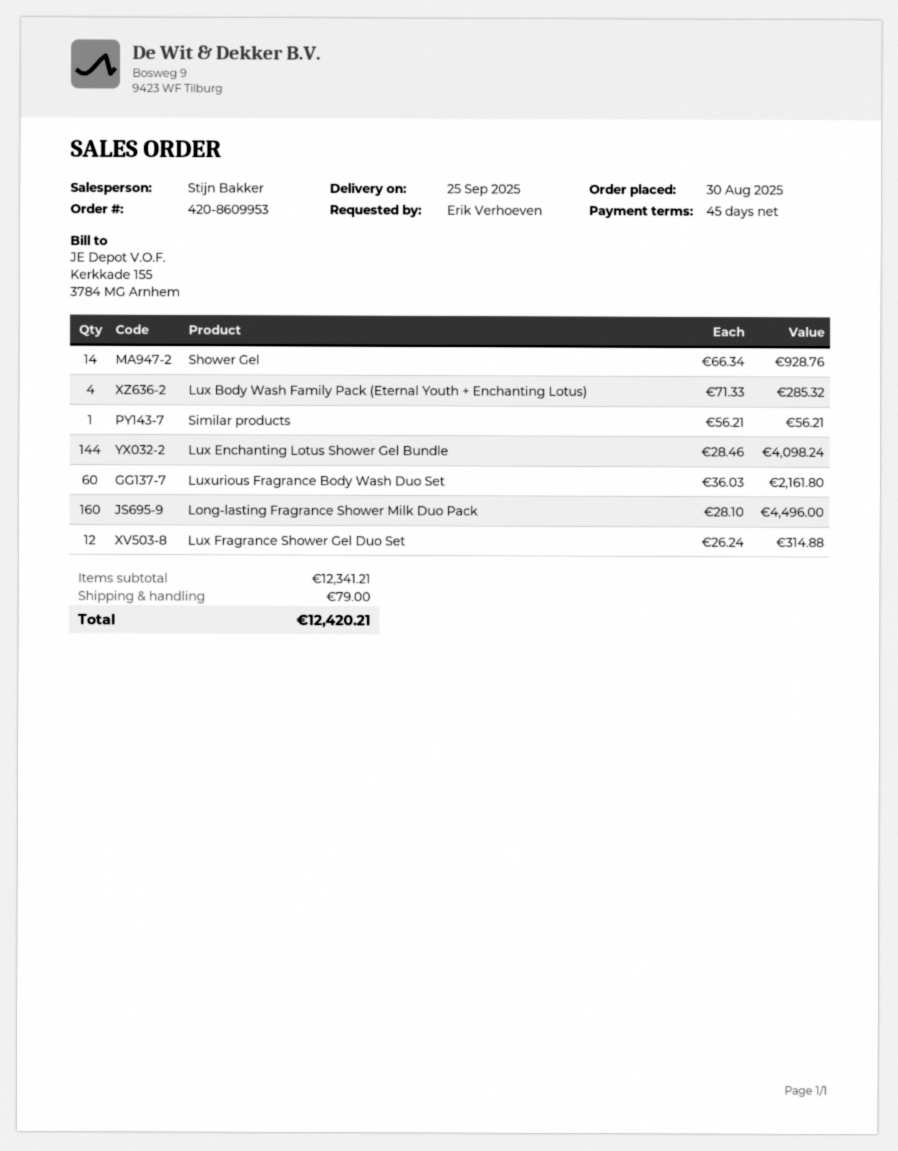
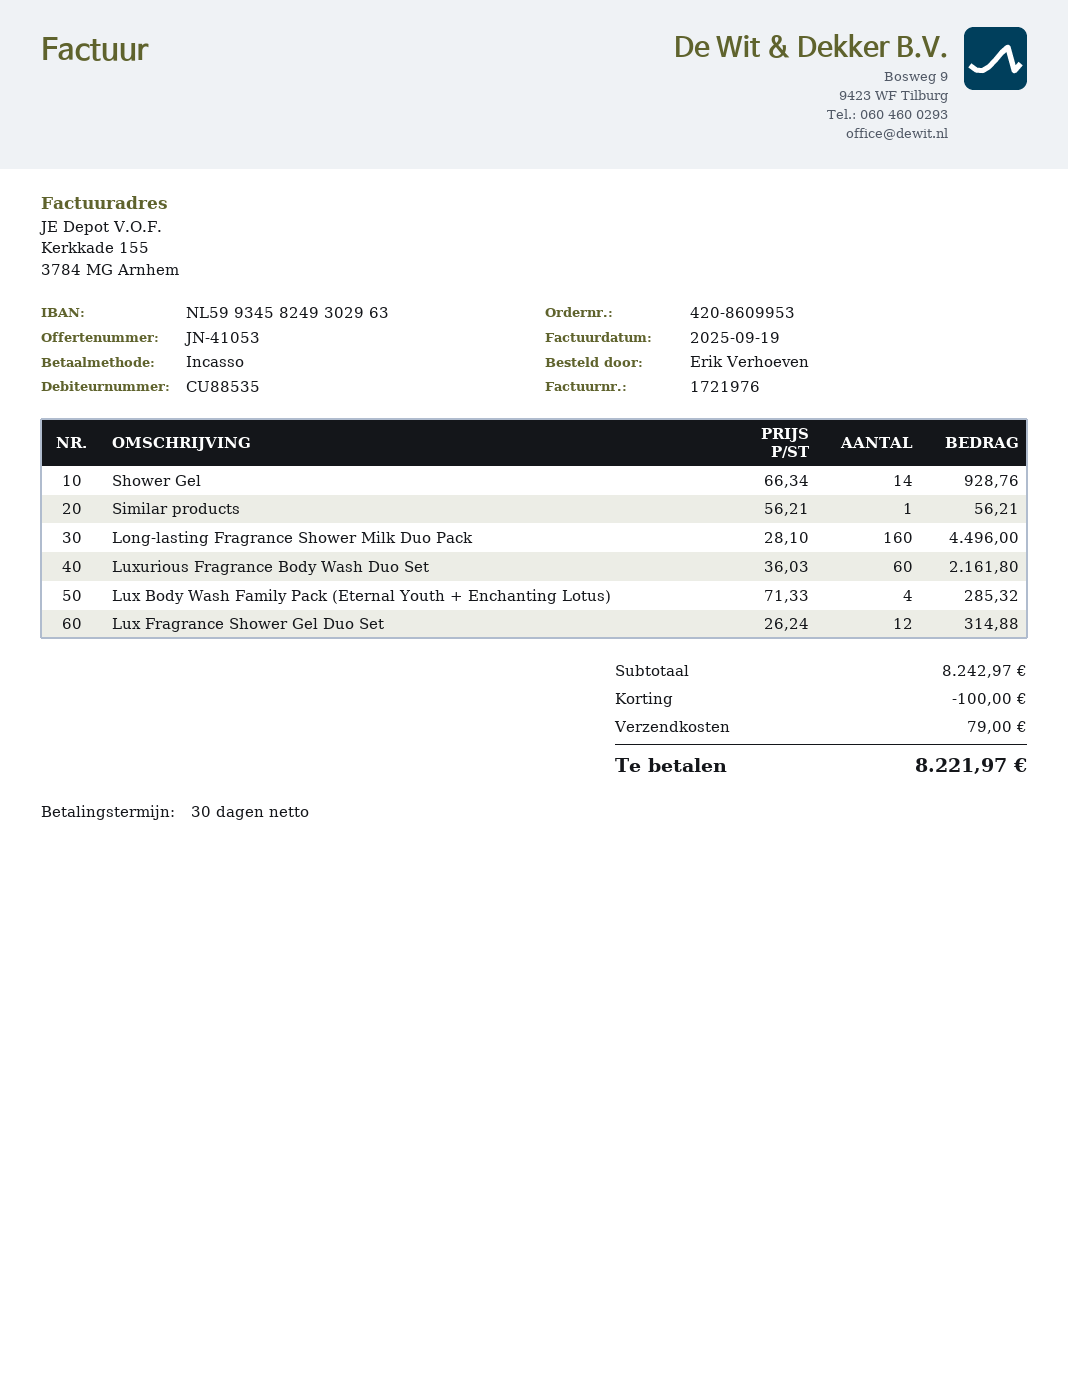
payment terms: 45 days -> 30 days
Lux Enchanting Lotus Shower Gel Bundle: 144 x 28.46 = 4098.24 -> none
subtotal: 12341.21 -> 8242.97
discount: none -> 100.00
total: 12420.21 -> 8221.97

